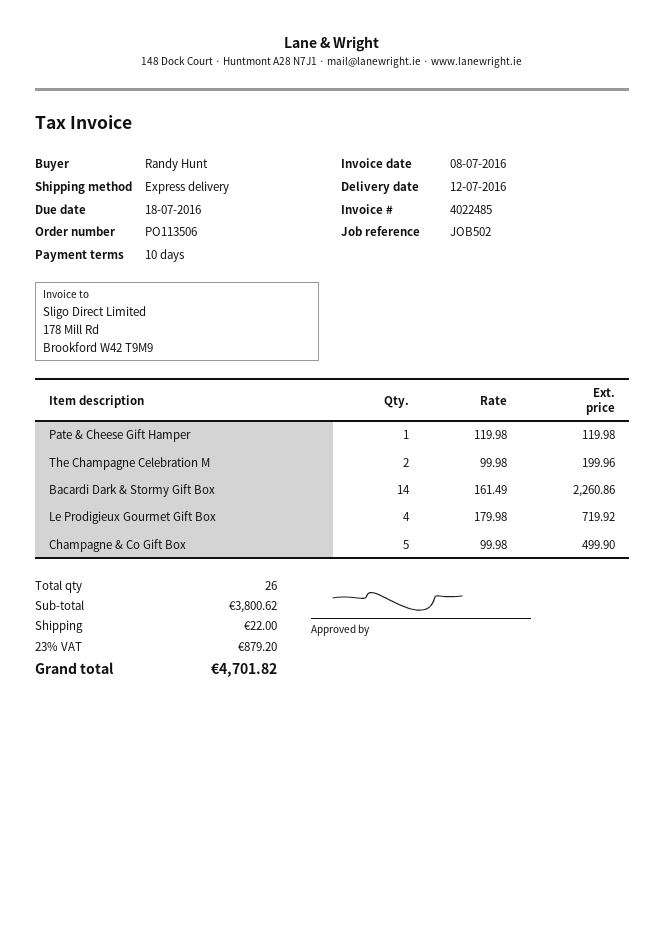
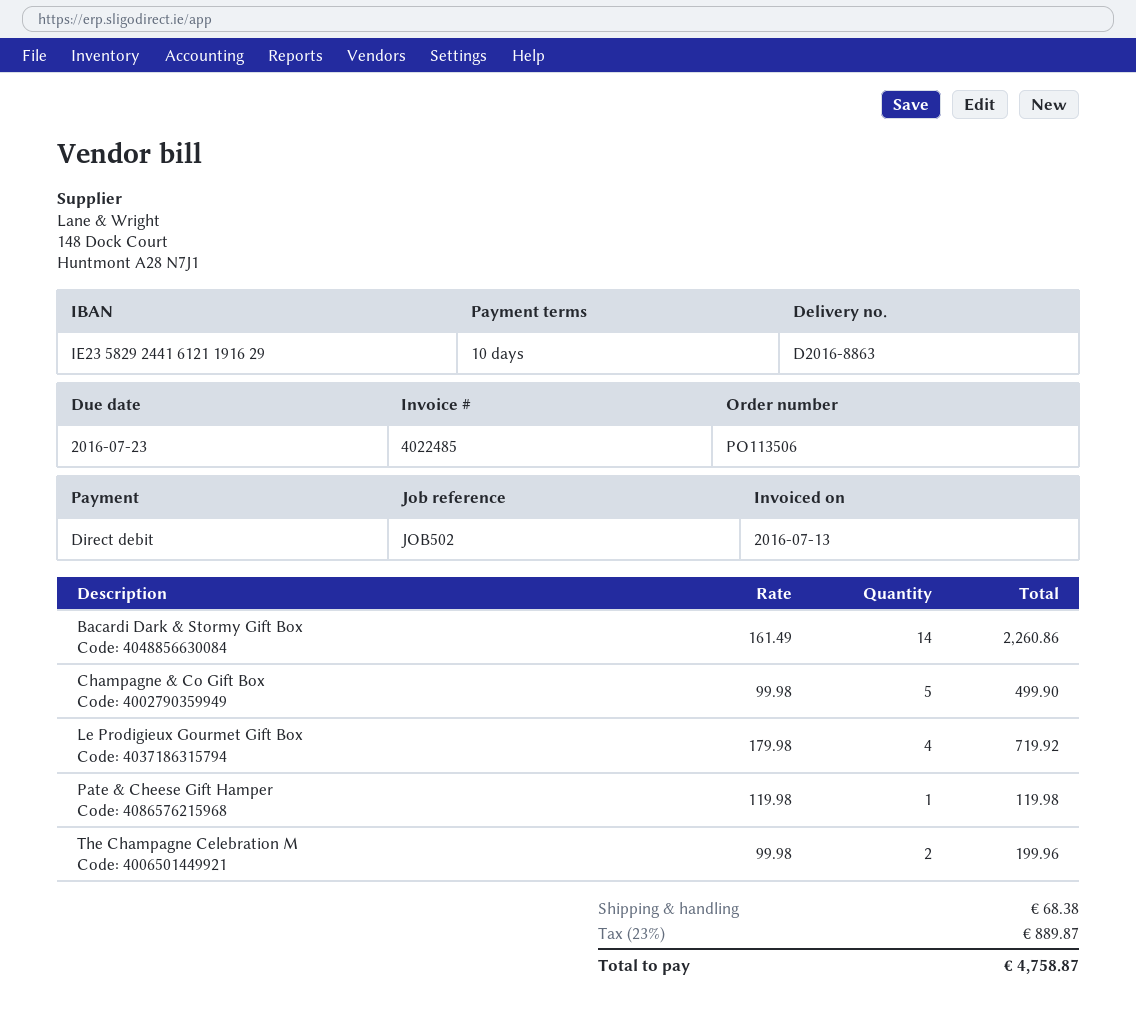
invoice date: 2016-07-08 -> 2016-07-13
due date: 2016-07-18 -> 2016-07-23
shipping: 22.00 -> 68.38
tax: 23% = 879.20 -> 23% = 889.87
total: 4701.82 -> 4758.87

